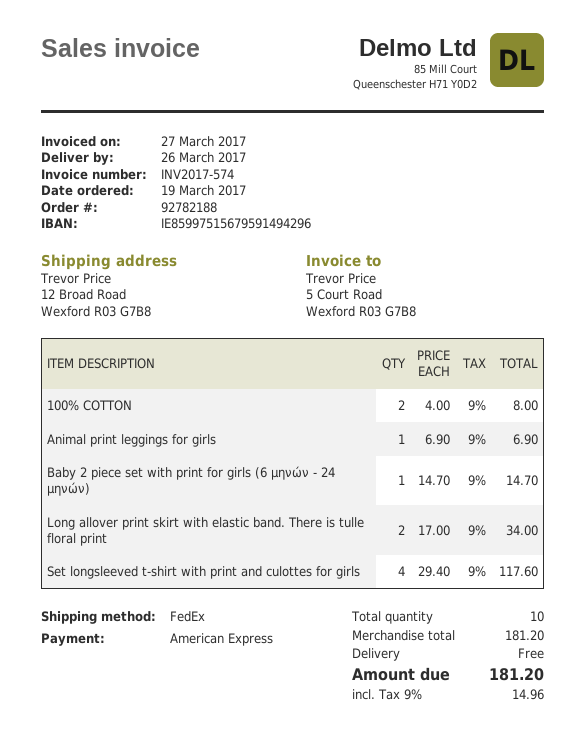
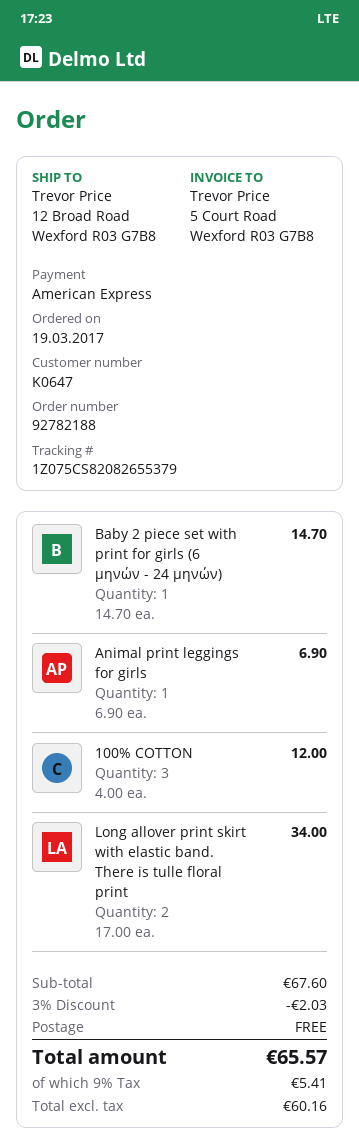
100% COTTON: 2 x 4.00 = 8.00 -> 3 x 4.00 = 12.00
Set longsleeved t-shirt with print and culottes for girls: 4 x 29.40 = 117.60 -> none
subtotal: 181.20 -> 67.60
discount: none -> 3% = 2.03
tax: 9% = 14.96 -> 9% = 5.41
total: 181.20 -> 65.57

